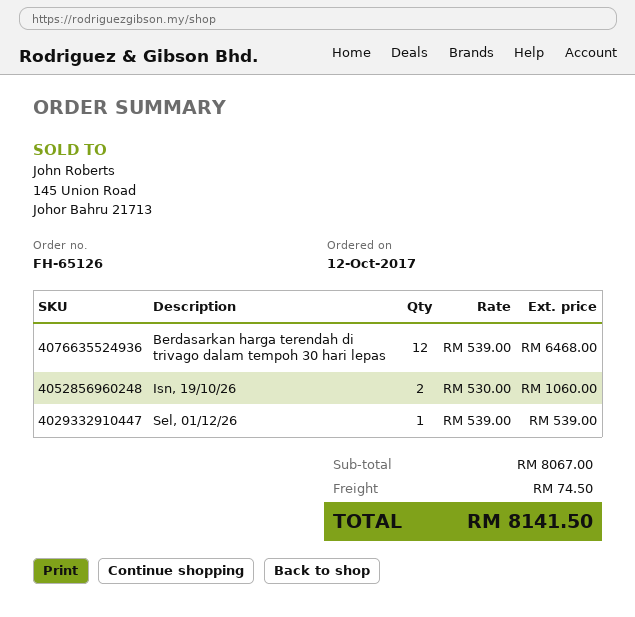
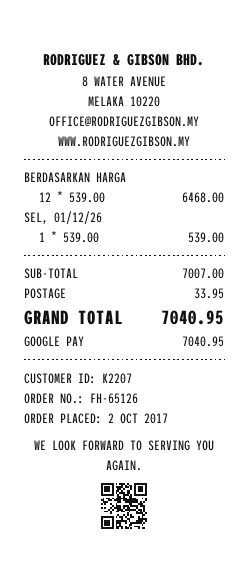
order date: 2017-10-12 -> 2017-10-02
Isn, 19/10/26: 2 x 530.00 = 1060.00 -> none
subtotal: 8067.00 -> 7007.00
shipping: 74.50 -> 33.95
total: 8141.50 -> 7040.95

